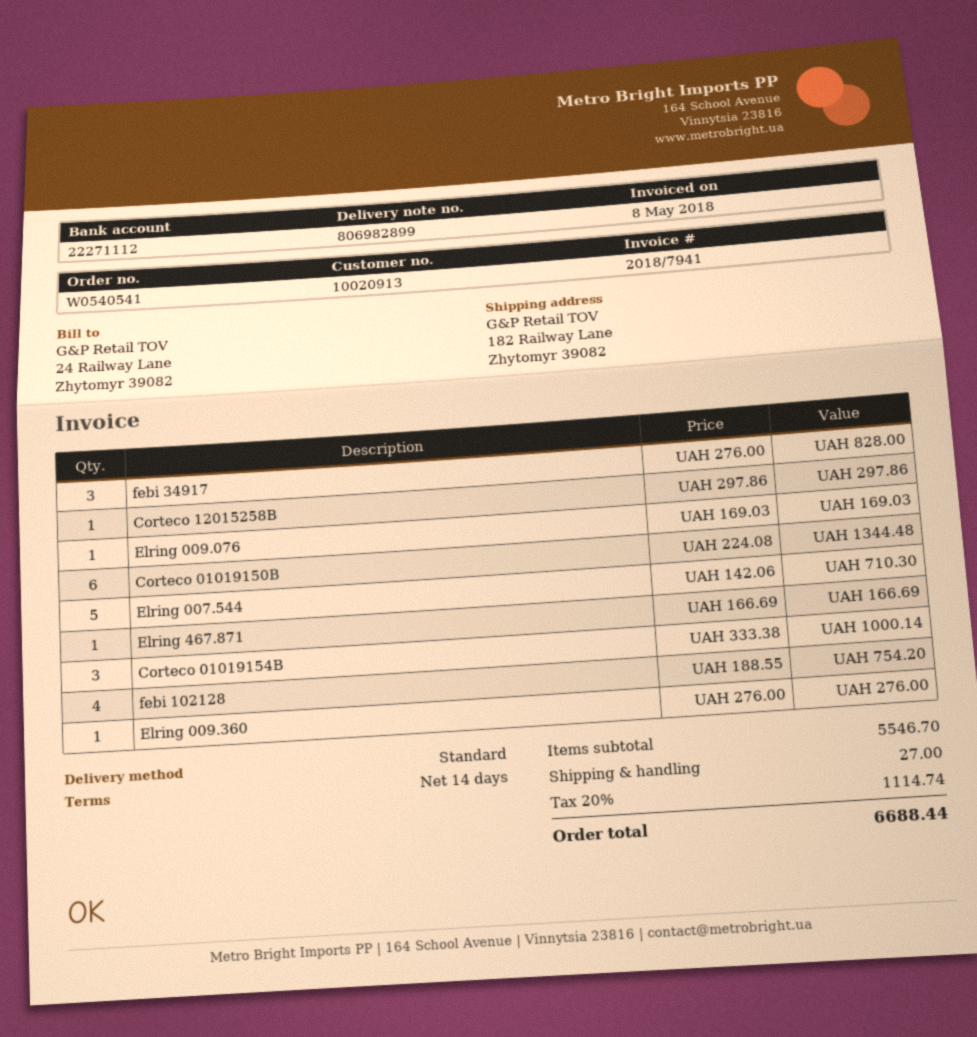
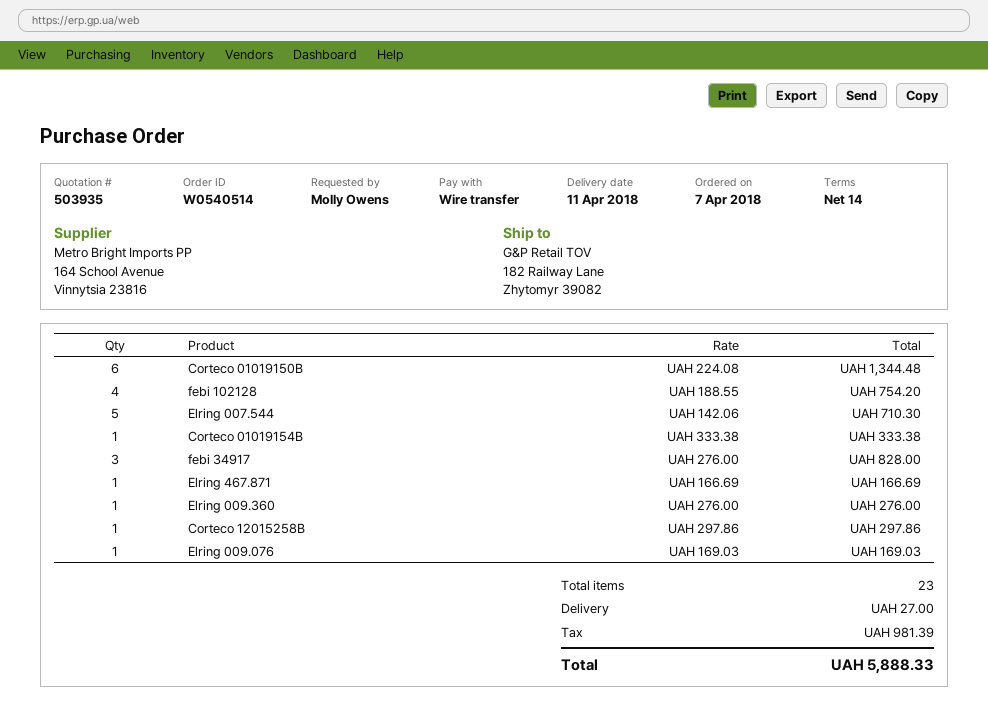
order number: W0540541 -> W0540514
Corteco 01019154B: 3 x 333.38 = 1000.14 -> 1 x 333.38 = 333.38
tax: 1114.74 -> 981.39
total: 6688.44 -> 5888.33

